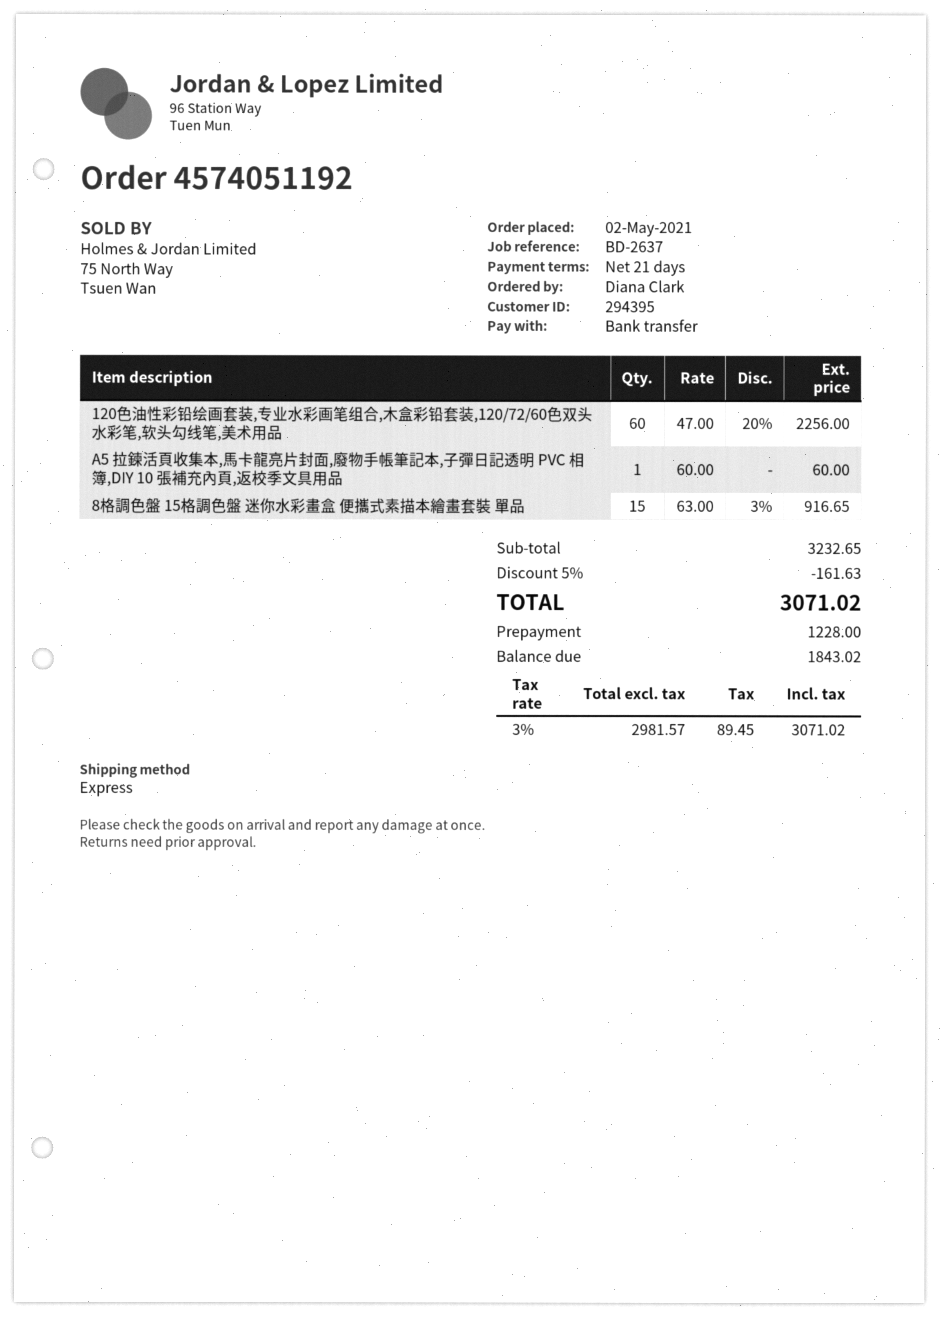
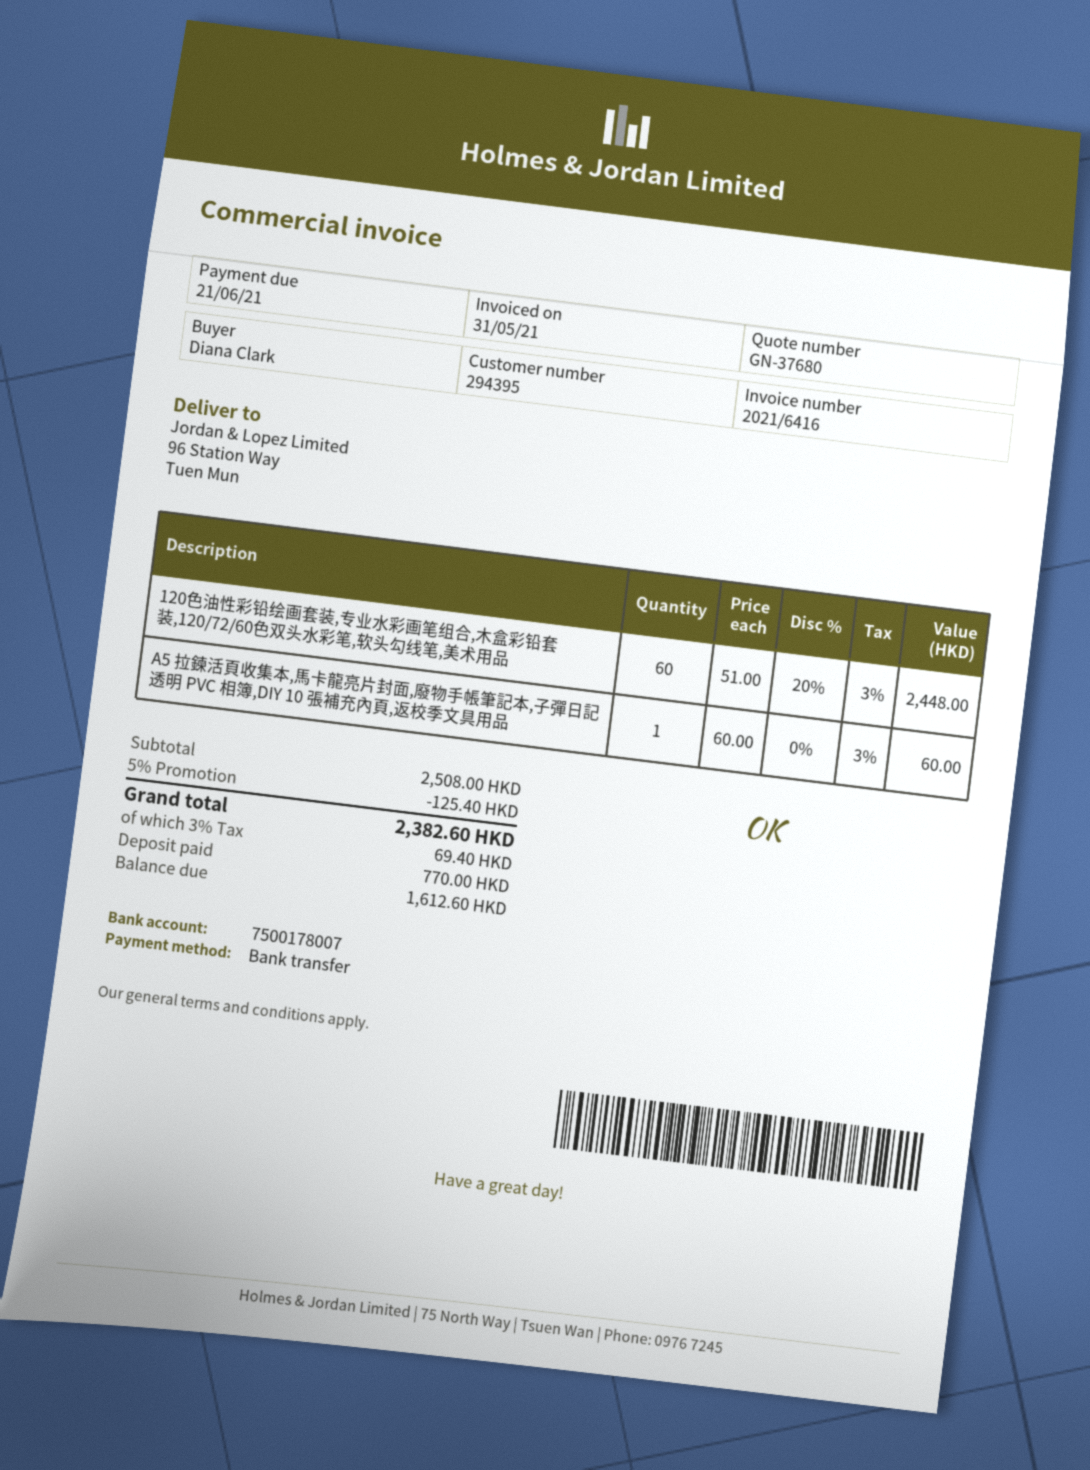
120色油性彩铅绘画套装,专业水彩画笔组合,木盒彩铅套装,120/72/60色双头水彩笔,软头勾线笔,美术用品: 60 x 47.00 - 20% = 2256.00 -> 60 x 51.00 - 20% = 2448.00
8格調色盤 15格調色盤 迷你水彩畫盒 便攜式素描本繪畫套裝 單品: 15 x 63.00 - 3% = 916.65 -> none
subtotal: 3232.65 -> 2508.00
discount: 5% = 161.63 -> 5% = 125.40
tax: 3% = 89.45 -> 3% = 69.40
total: 3071.02 -> 2382.60
deposit: 1228.00 -> 770.00
balance: 1843.02 -> 1612.60

